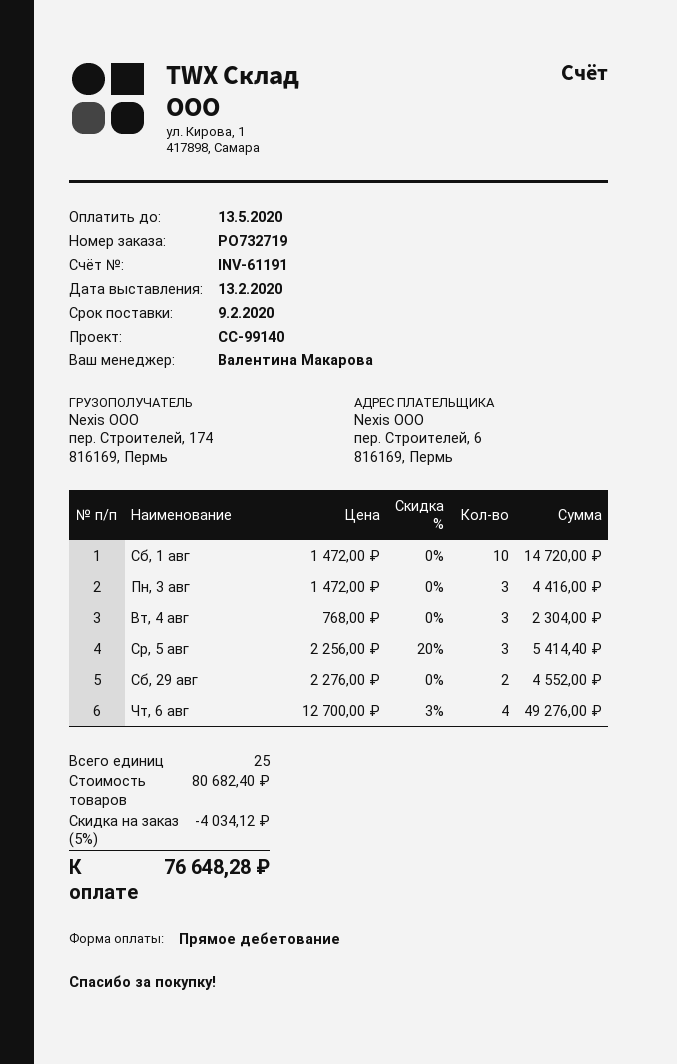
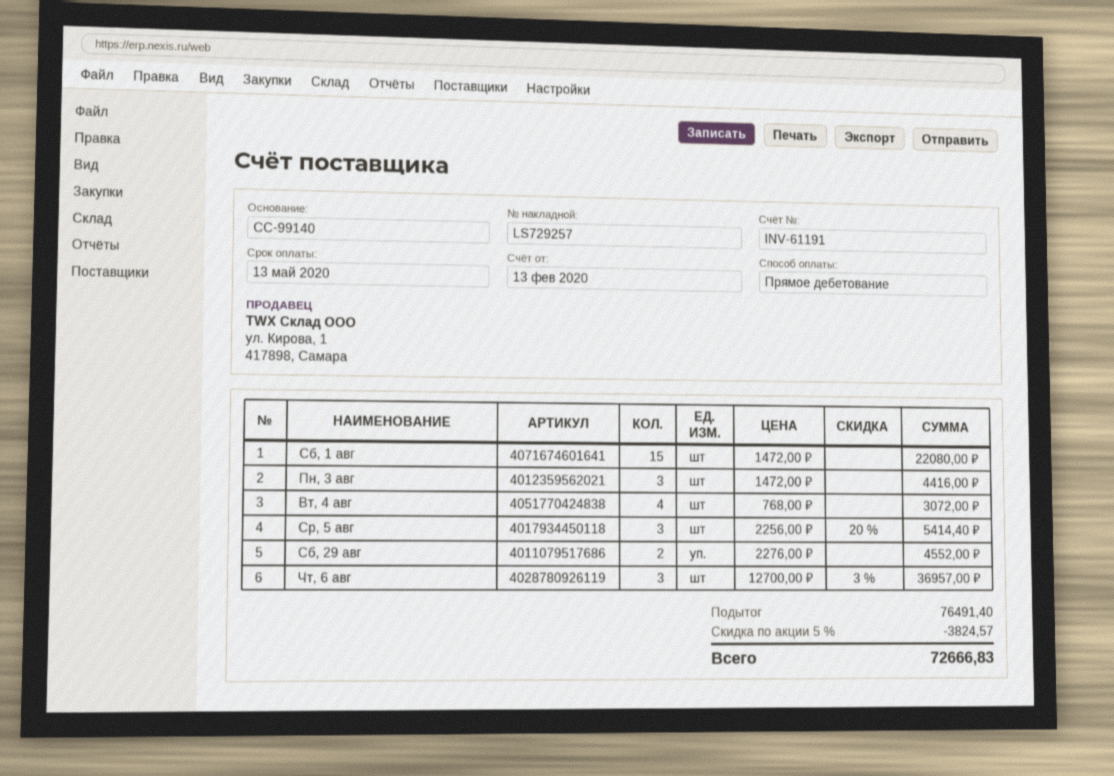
Сб, 1 авг: 10 x 1472.00 = 14720.00 -> 15 x 1472.00 = 22080.00
Вт, 4 авг: 3 x 768.00 = 2304.00 -> 4 x 768.00 = 3072.00
Чт, 6 авг: 4 x 12700.00 - 3% = 49276.00 -> 3 x 12700.00 - 3% = 36957.00
subtotal: 80682.40 -> 76491.40
discount: 5% = 4034.12 -> 5% = 3824.57
total: 76648.28 -> 72666.83

